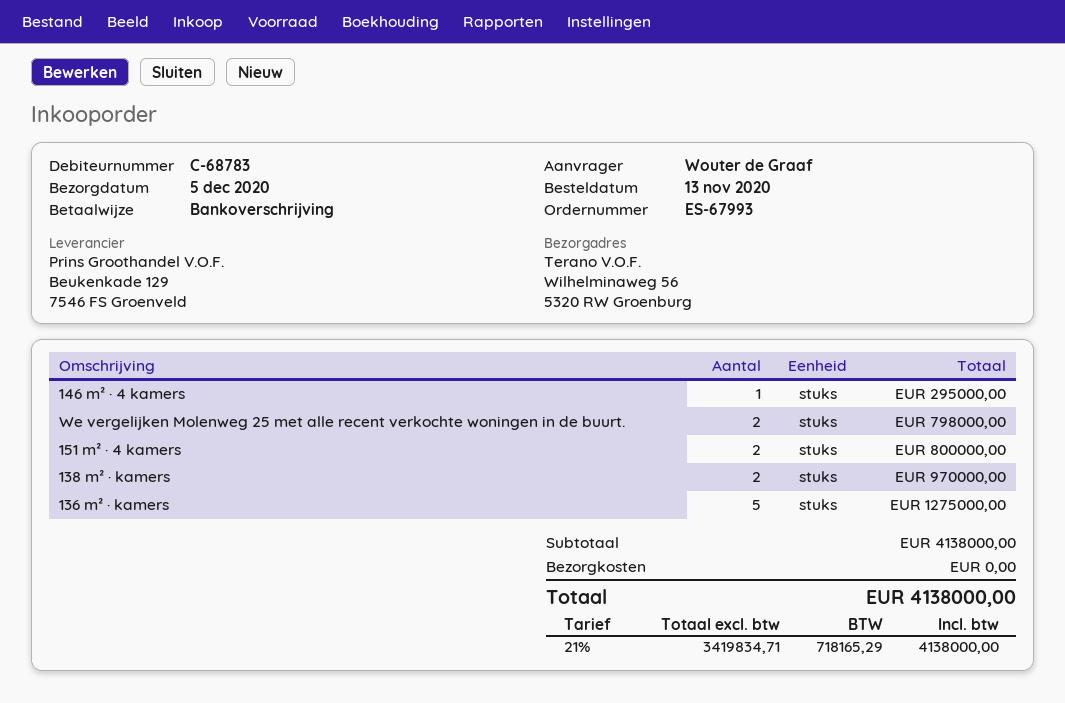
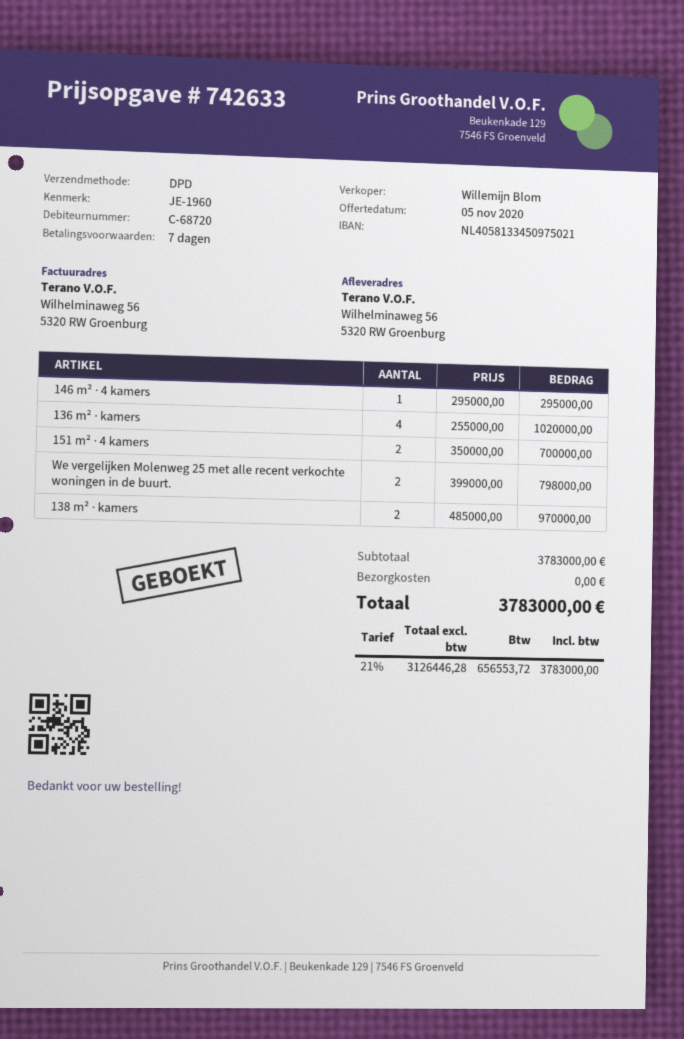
customer number: C-68783 -> C-68720
151 m² · 4 kamers: 2 for 800000.00 -> 2 for 700000.00
136 m² · kamers: 5 for 1275000.00 -> 4 for 1020000.00
subtotal: 4138000.00 -> 3783000.00
net: 3419834.71 -> 3126446.28
tax: 21% = 718165.29 -> 21% = 656553.72
total: 4138000.00 -> 3783000.00

